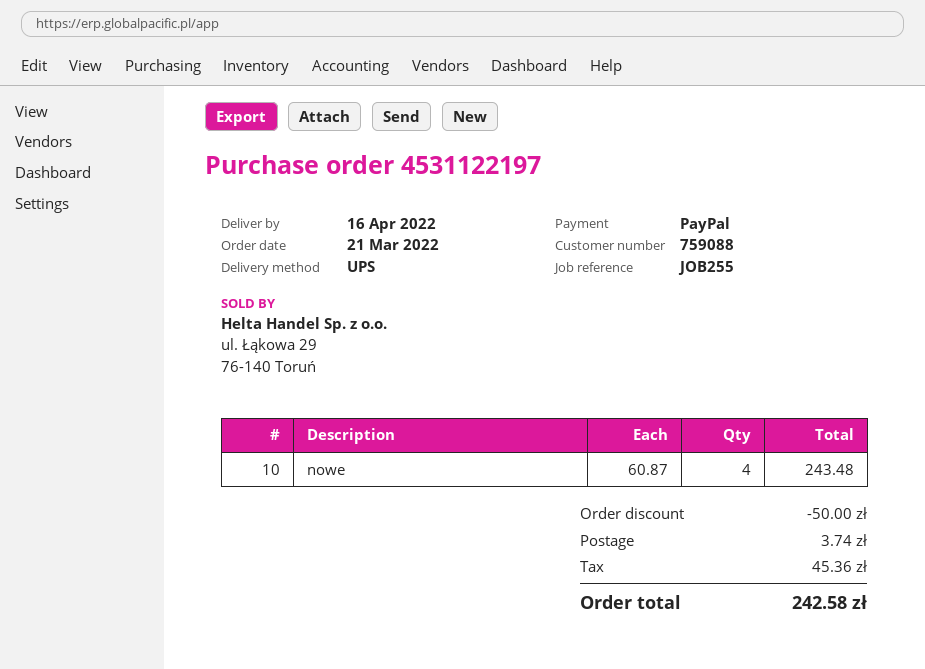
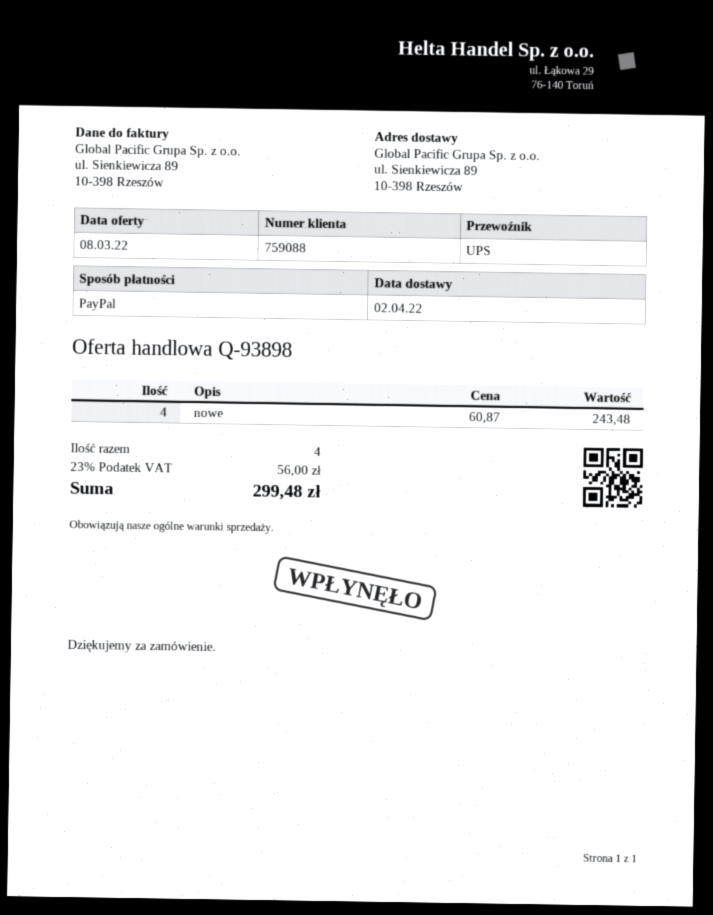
delivery date: 2022-04-16 -> 2022-04-02
discount: 50.00 -> none
shipping: 3.74 -> none
tax: 45.36 -> 56.00
total: 242.58 -> 299.48

